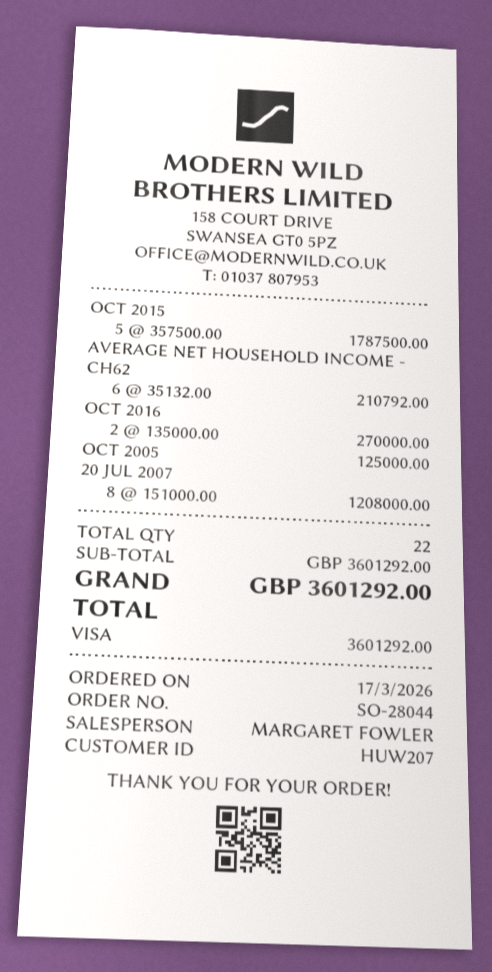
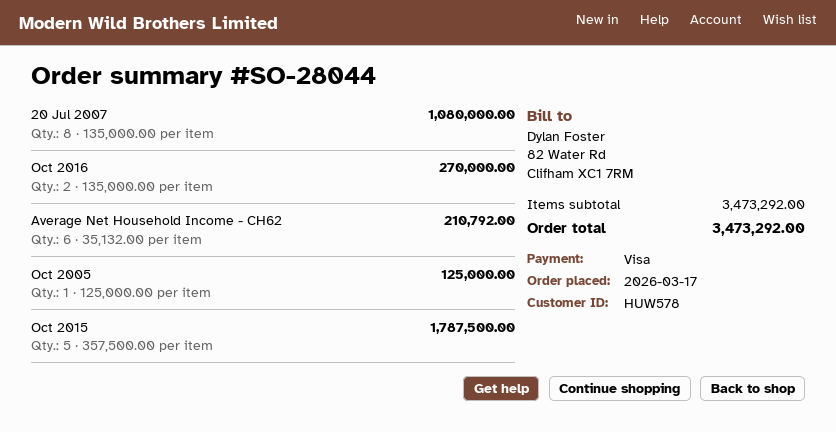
customer number: HUW207 -> HUW578
20 JUL 2007: 8 x 151000.00 = 1208000.00 -> 8 x 135000.00 = 1080000.00
subtotal: 3601292.00 -> 3473292.00
total: 3601292.00 -> 3473292.00

